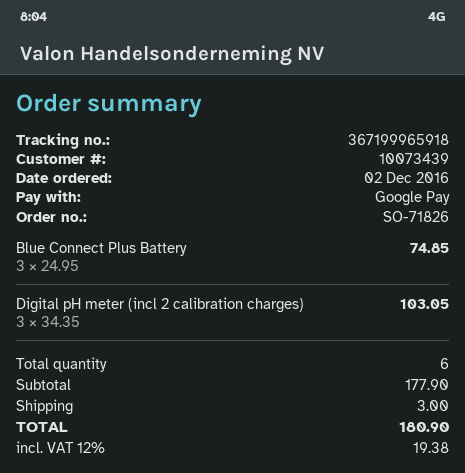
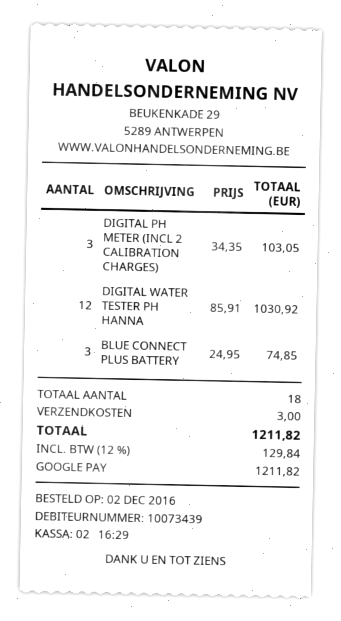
DIGITAL WATER TESTER PH HANNA: none -> 12 x 85.91 = 1030.92
total quantity: 6 -> 18
tax: 12% = 19.38 -> 12% = 129.84
total: 180.90 -> 1211.82

